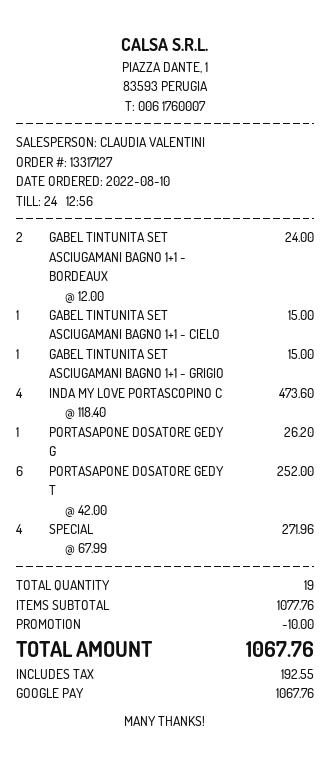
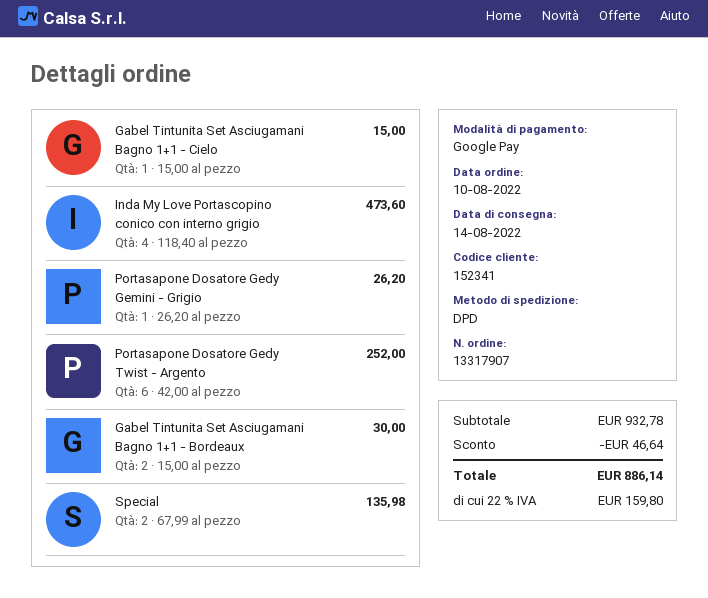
order number: 13317127 -> 13317907
GABEL TINTUNITA SET ASCIUGAMANI BAGNO 1+1 - BORDEAUX: 2 x 12.00 = 24.00 -> 2 x 15.00 = 30.00
GABEL TINTUNITA SET ASCIUGAMANI BAGNO 1+1 - GRIGIO: 1 x 15.00 = 15.00 -> none
SPECIAL: 4 x 67.99 = 271.96 -> 2 x 67.99 = 135.98
subtotal: 1077.76 -> 932.78
discount: 10.00 -> 46.64
tax: 192.55 -> 159.80
total: 1067.76 -> 886.14

